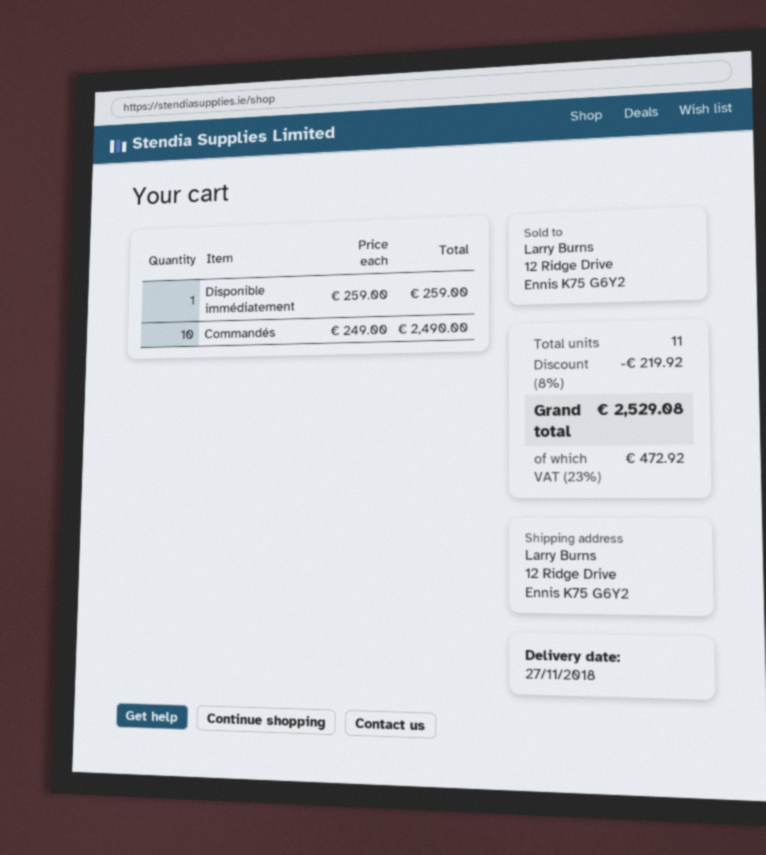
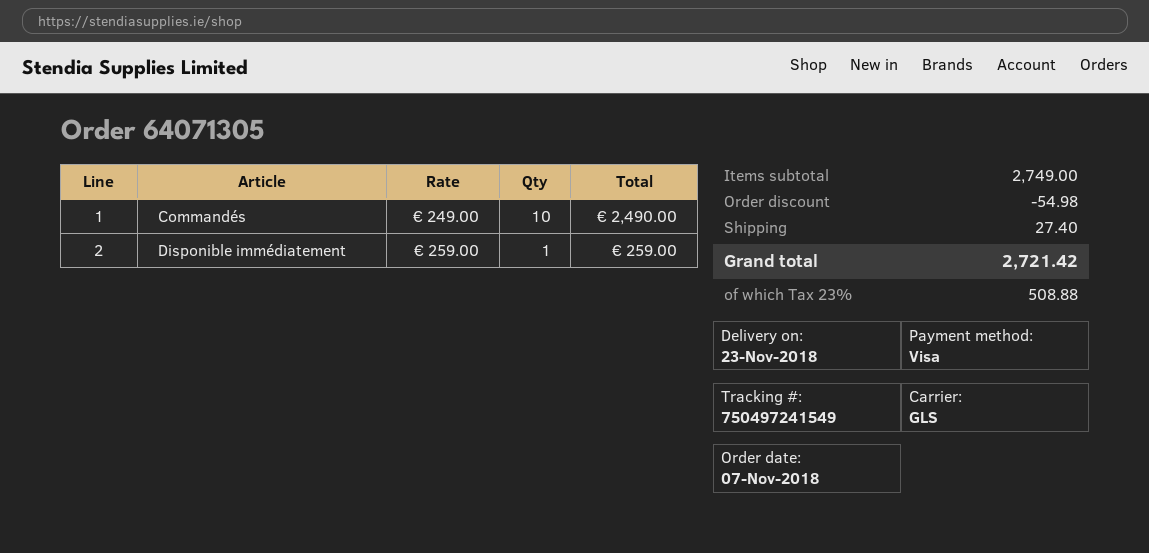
delivery date: 2018-11-27 -> 2018-11-23
discount: 219.92 -> 54.98
shipping: none -> 27.40
tax: 23% = 472.92 -> 23% = 508.88
total: 2529.08 -> 2721.42

